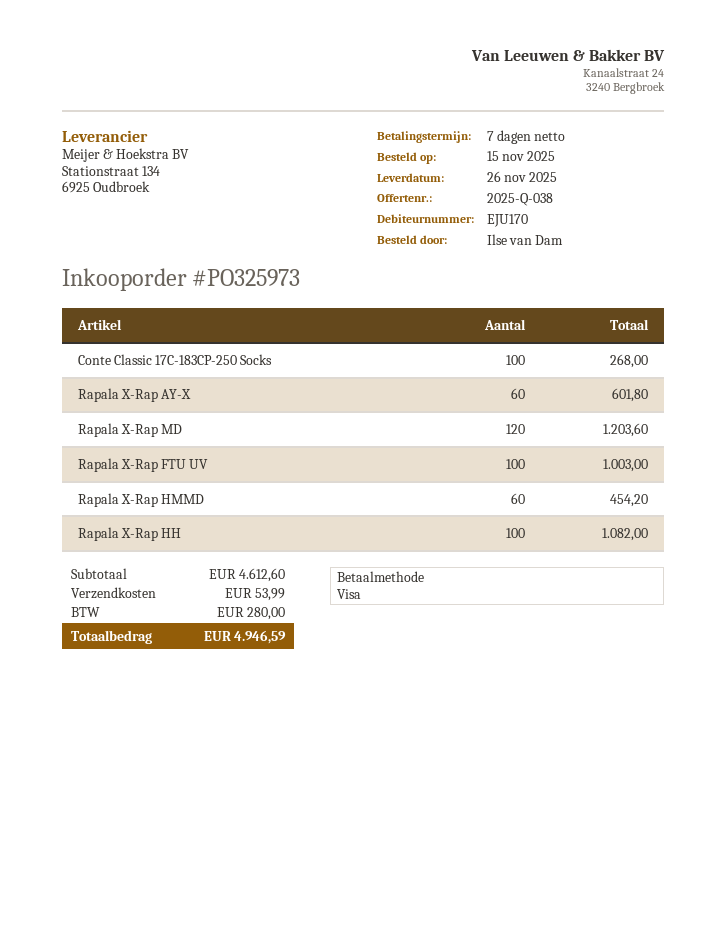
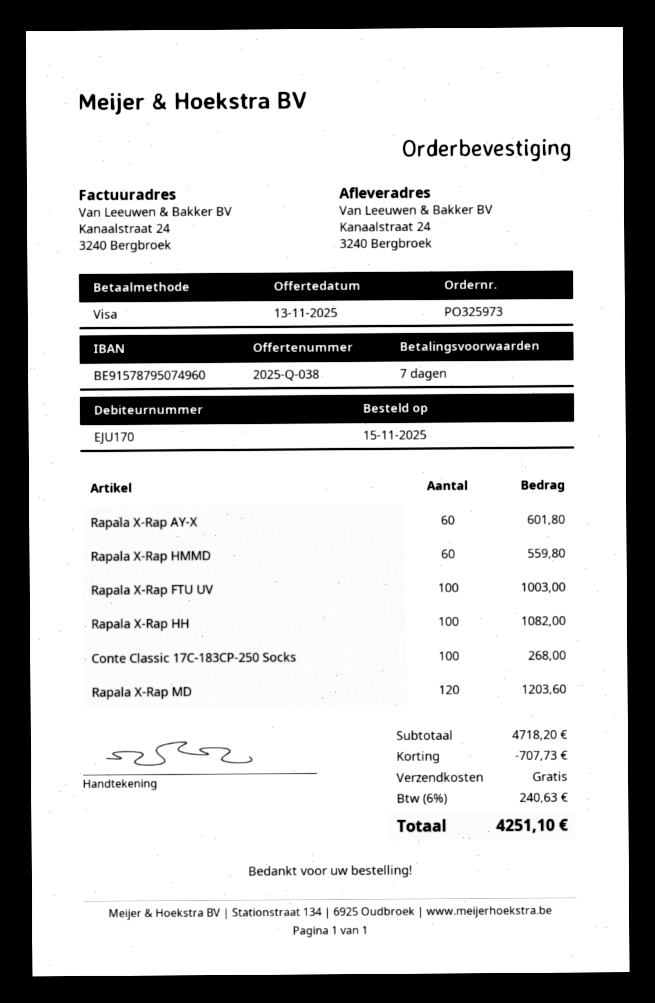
Rapala X-Rap HMMD: 60 for 454.20 -> 60 for 559.80
subtotal: 4612.60 -> 4718.20
discount: none -> 707.73
shipping: 53.99 -> 0.00
tax: 280.00 -> 240.63
total: 4946.59 -> 4251.10

